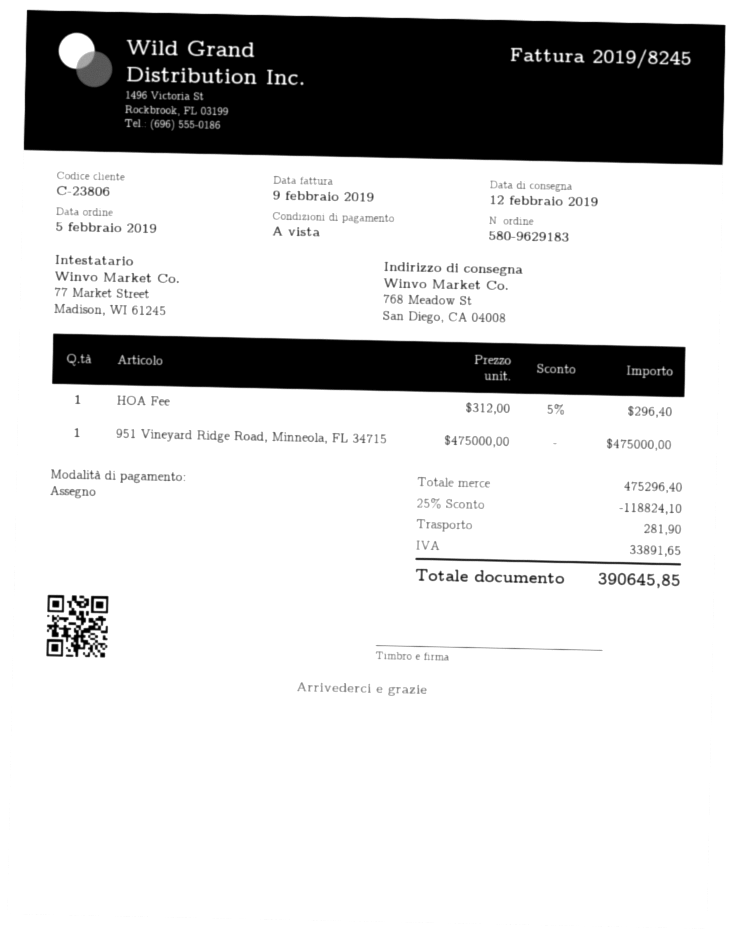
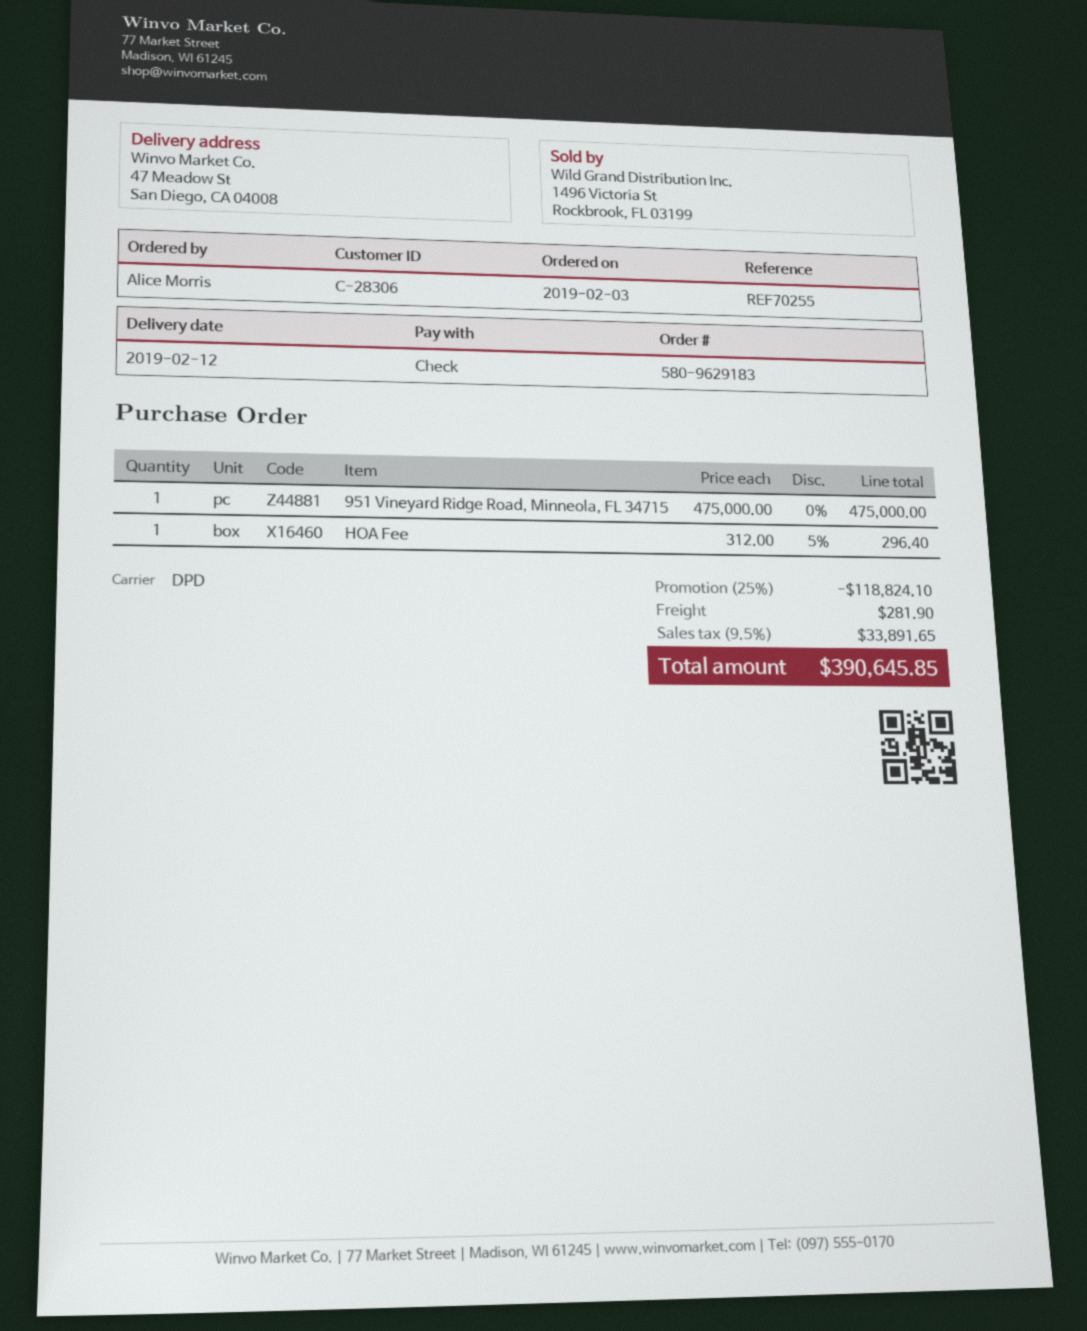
order date: 2019-02-05 -> 2019-02-03
customer number: C-23806 -> C-28306
ship to: 768 Meadow St, San Diego, CA 04008 -> 47 Meadow St, San Diego, CA 04008

